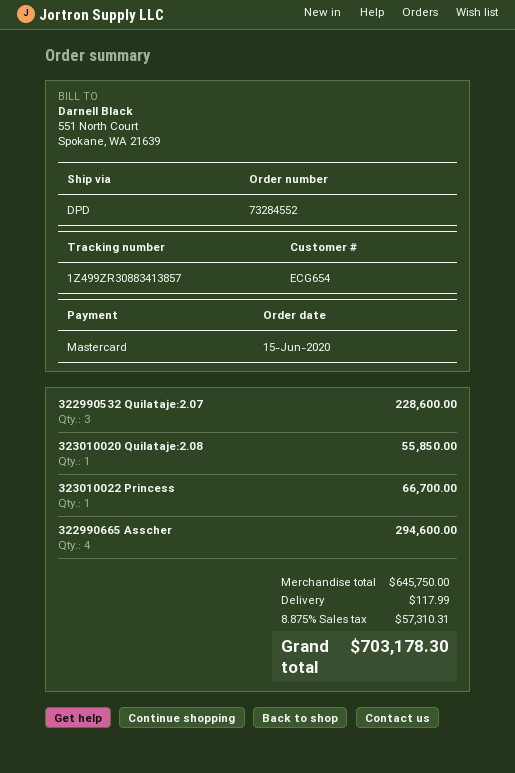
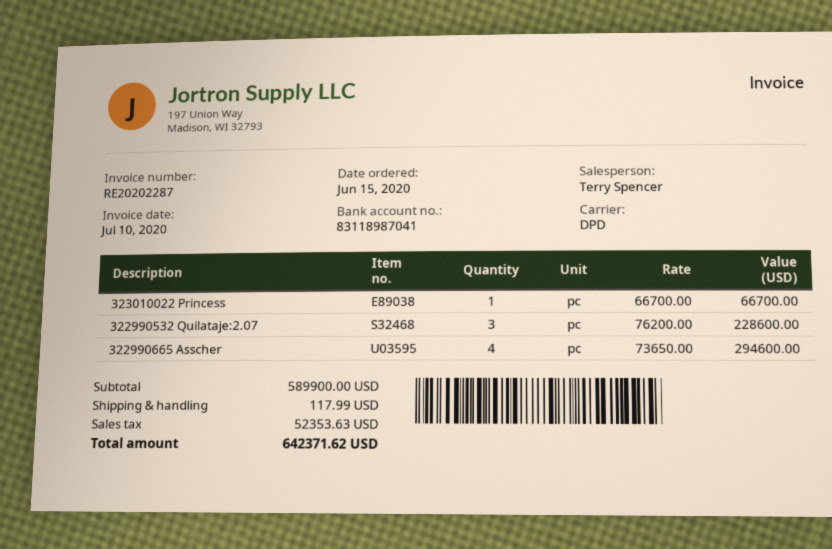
323010020 Quilataje:2.08: 1 for 55850.00 -> none
subtotal: 645750.00 -> 589900.00
tax: 57310.31 -> 52353.63
total: 703178.30 -> 642371.62

